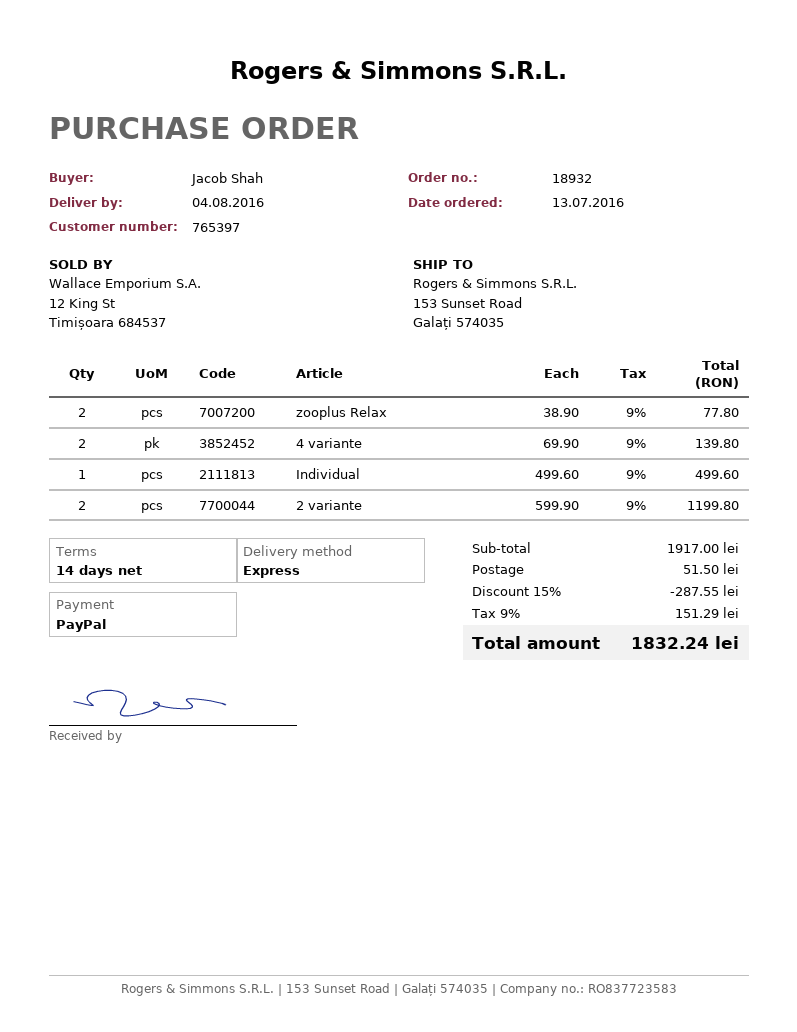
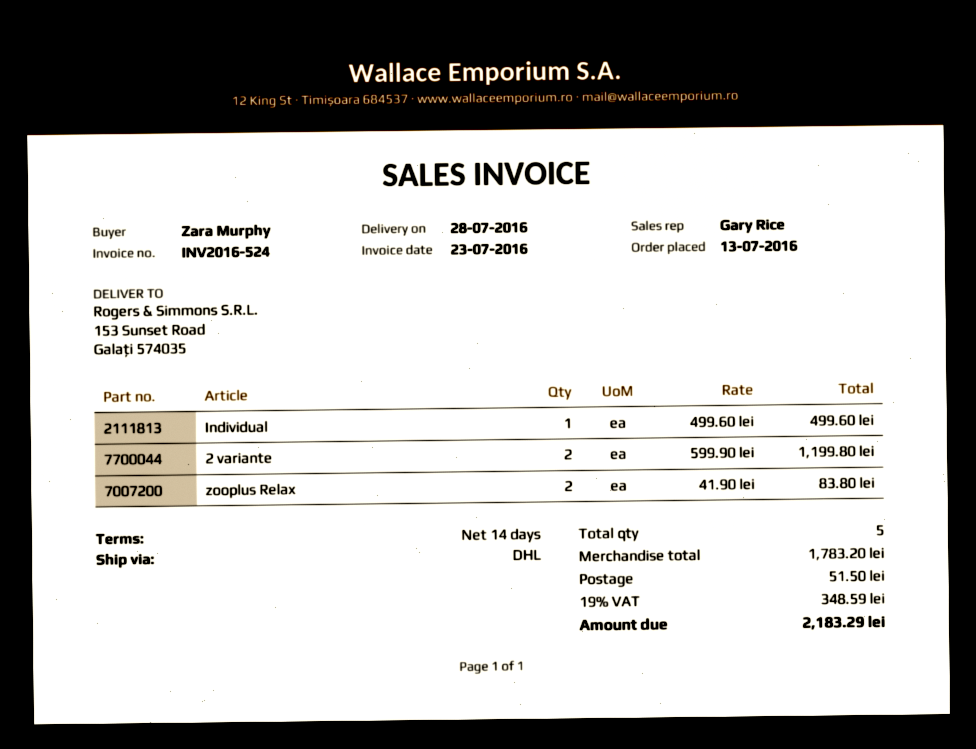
delivery date: 2016-08-04 -> 2016-07-28
ordered by: Jacob Shah -> Zara Murphy
shipping method: express -> DHL
zooplus Relax: 2 x 38.90 = 77.80 -> 2 x 41.90 = 83.80
4 variante: 2 x 69.90 = 139.80 -> none
subtotal: 1917.00 -> 1783.20
discount: 15% = 287.55 -> none
tax: 9% = 151.29 -> 19% = 348.59
total: 1832.24 -> 2183.29

